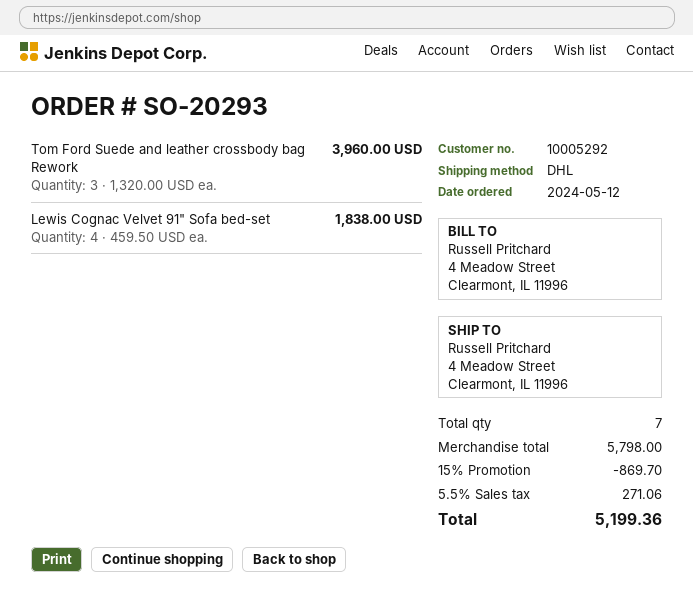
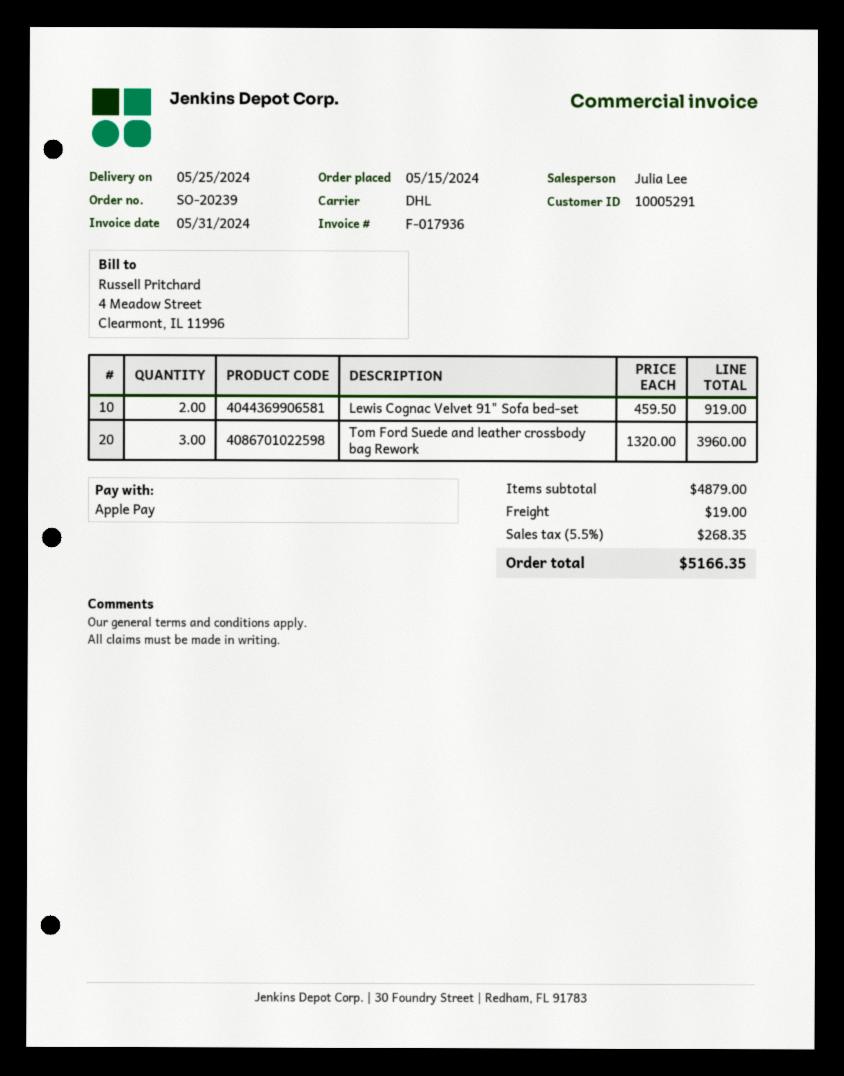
order number: SO-20293 -> SO-20239
order date: 2024-05-12 -> 2024-05-15
customer number: 10005292 -> 10005291
Lewis Cognac Velvet 91" Sofa bed-set: 4 x 459.50 = 1838.00 -> 2 x 459.50 = 919.00
subtotal: 5798.00 -> 4879.00
discount: 15% = 869.70 -> none
shipping: none -> 19.00
tax: 5.5% = 271.06 -> 5.5% = 268.35
total: 5199.36 -> 5166.35

